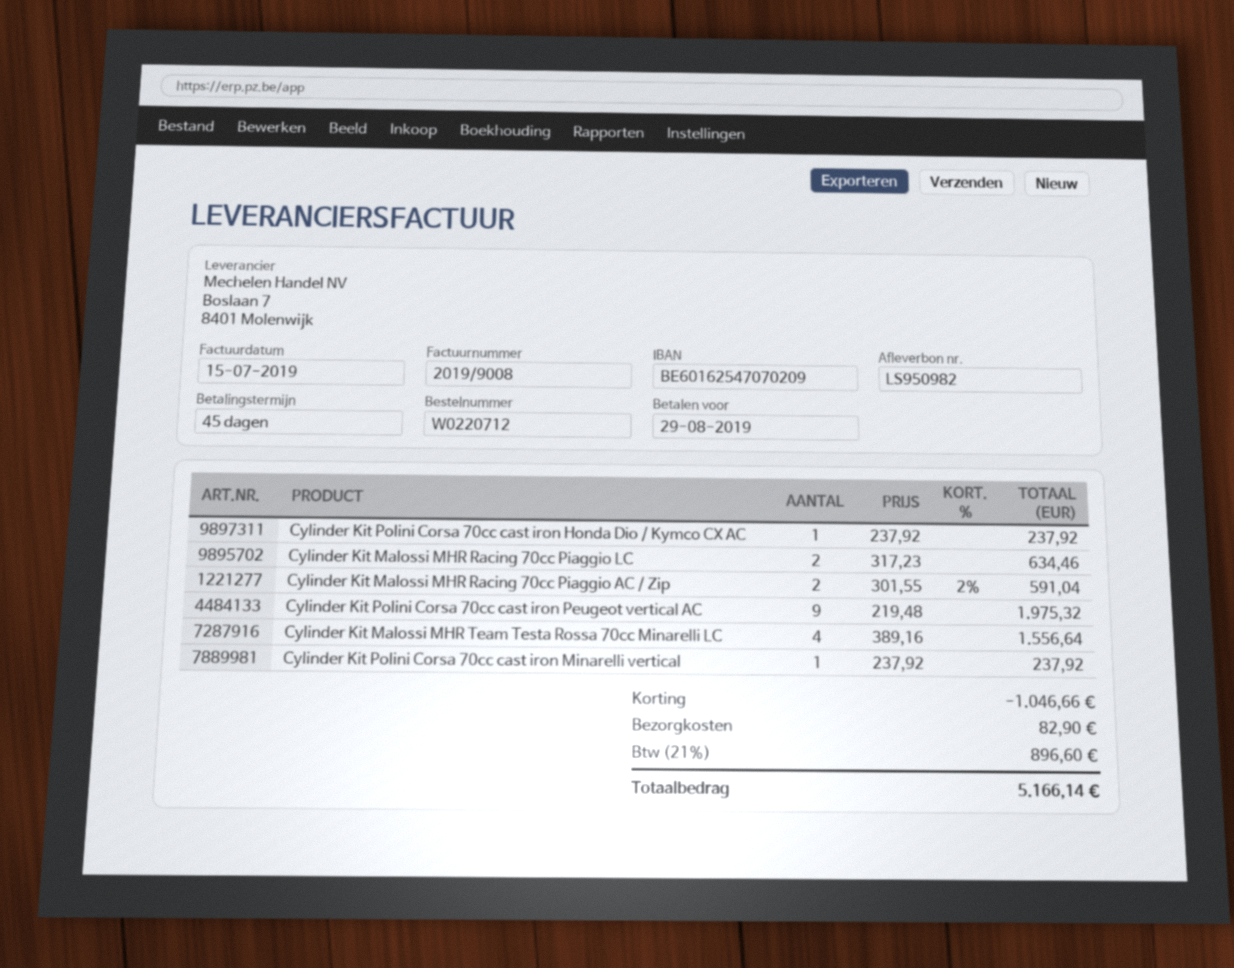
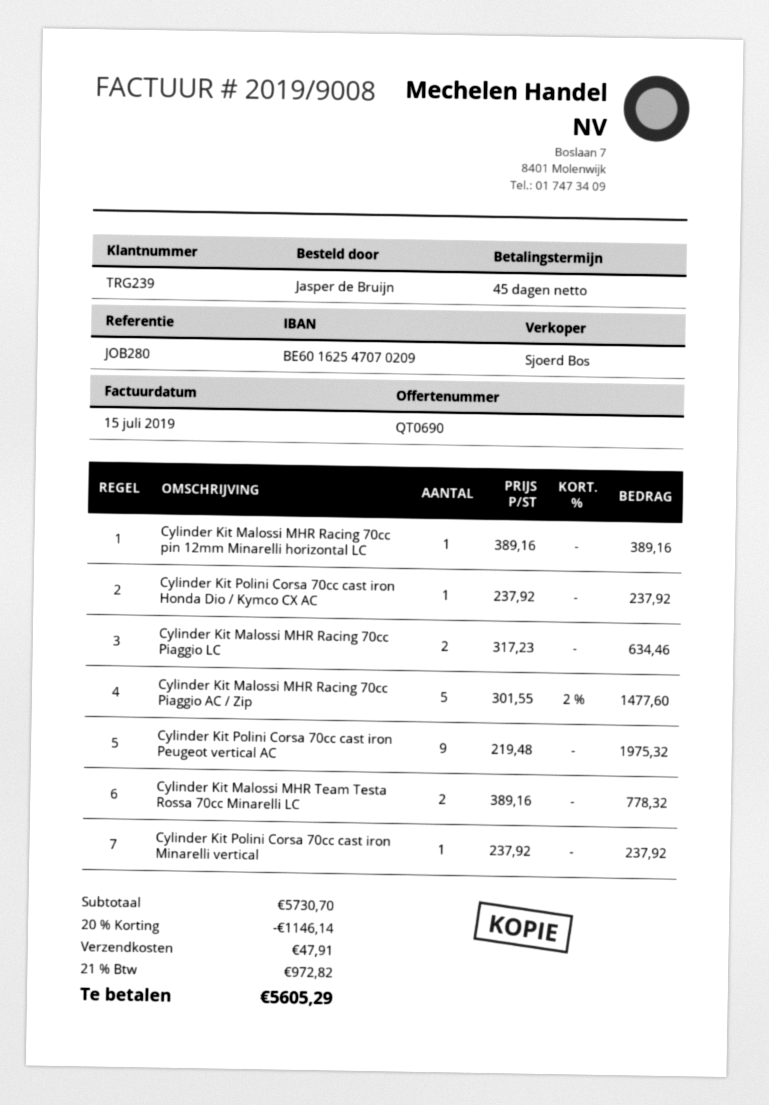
Cylinder Kit Malossi MHR Racing 70cc Piaggio AC / Zip: 2 x 301.55 - 2% = 591.04 -> 5 x 301.55 - 2% = 1477.60
Cylinder Kit Malossi MHR Team Testa Rossa 70cc Minarelli LC: 4 x 389.16 = 1556.64 -> 2 x 389.16 = 778.32
Cylinder Kit Malossi MHR Racing 70cc pin 12mm Minarelli horizontal LC: none -> 1 x 389.16 = 389.16
discount: 1046.66 -> 1146.14
shipping: 82.90 -> 47.91
tax: 21% = 896.60 -> 21% = 972.82
total: 5166.14 -> 5605.29

